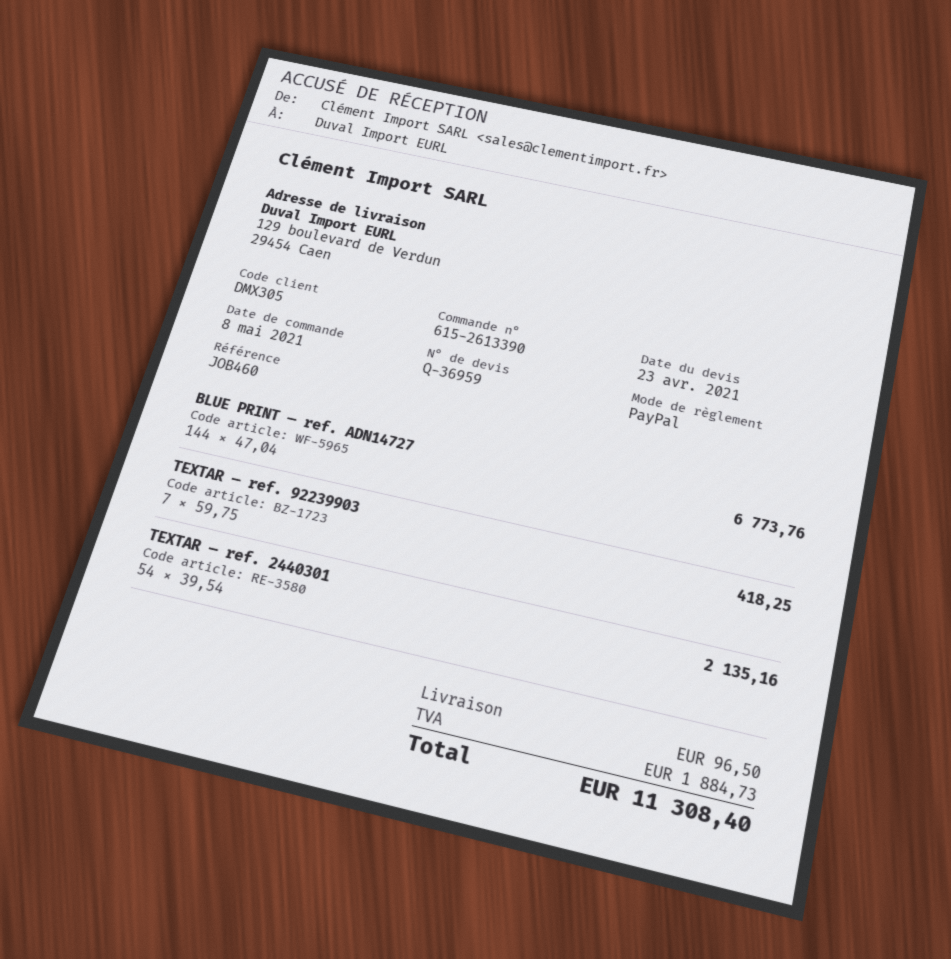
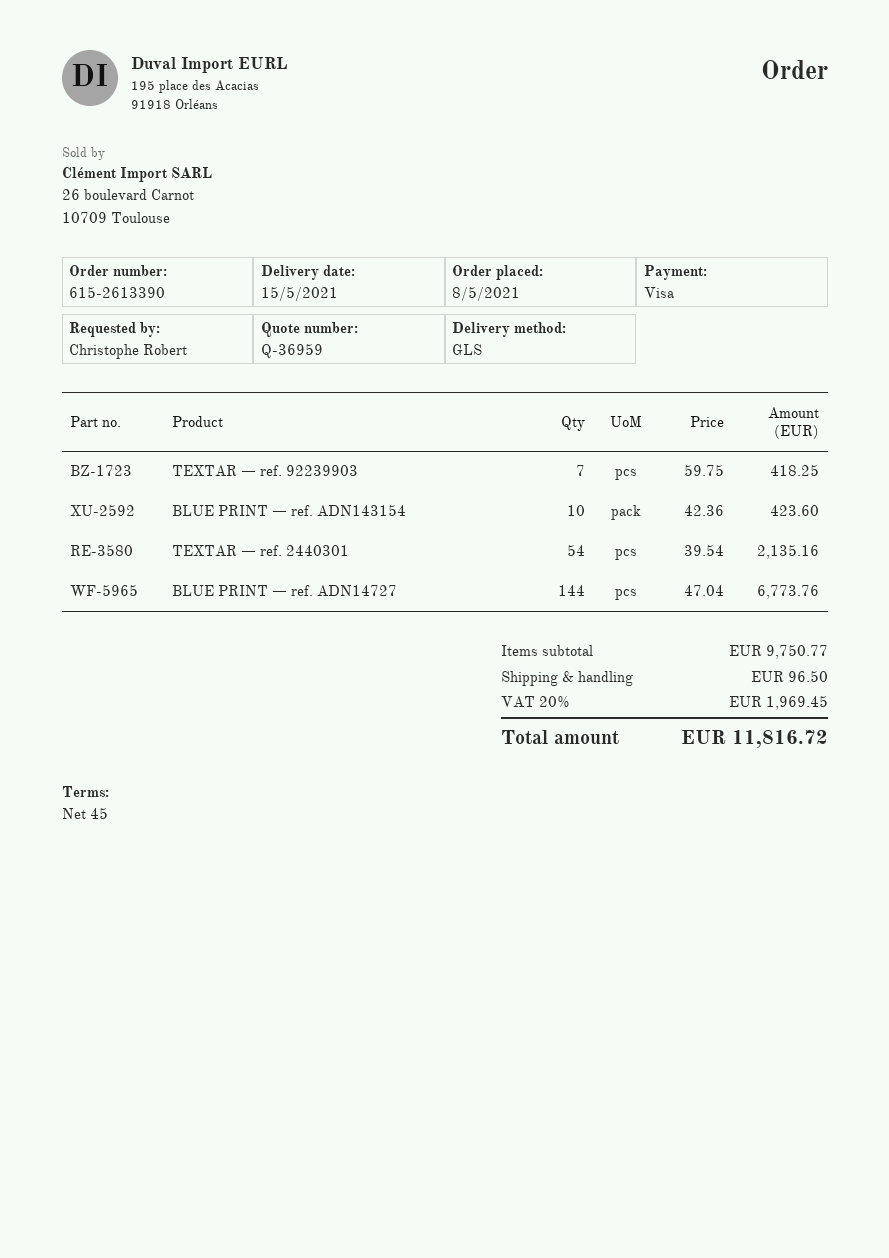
payment method: PayPal -> Visa
BLUE PRINT — ref. ADN143154: none -> 10 x 42.36 = 423.60
tax: 1884.73 -> 1969.45
total: 11308.40 -> 11816.72

